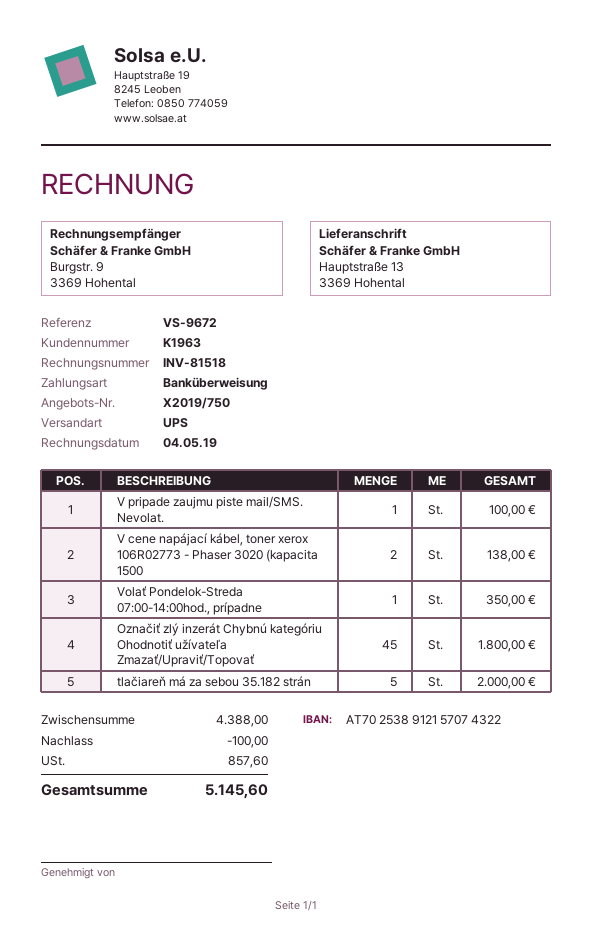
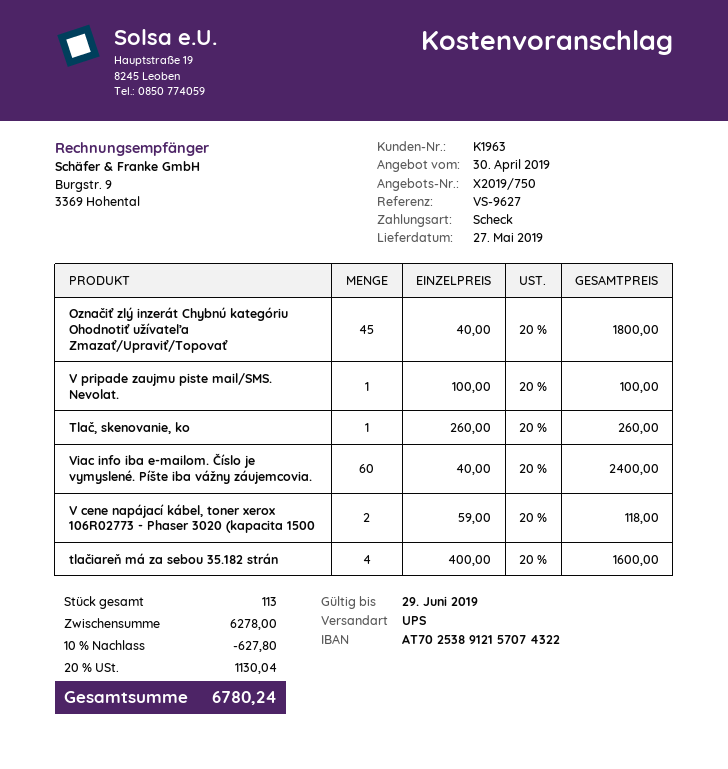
reference: VS-9672 -> VS-9627
payment method: bank transfer -> cheque
V cene napájací kábel, toner xerox 106R02773 - Phaser 3020 (kapacita 1500: 2 for 138.00 -> 2 for 118.00
Volať Pondelok-Streda 07:00-14:00hod., prípadne: 1 for 350.00 -> none
tlačiareň má za sebou 35.182 strán: 5 for 2000.00 -> 4 for 1600.00
Tlač, skenovanie, ko: none -> 1 for 260.00
Viac info iba e-mailom. Číslo je vymyslené. Píšte iba vážny záujemcovia.: none -> 60 for 2400.00
subtotal: 4388.00 -> 6278.00
discount: 100.00 -> 627.80
tax: 857.60 -> 1130.04
total: 5145.60 -> 6780.24

